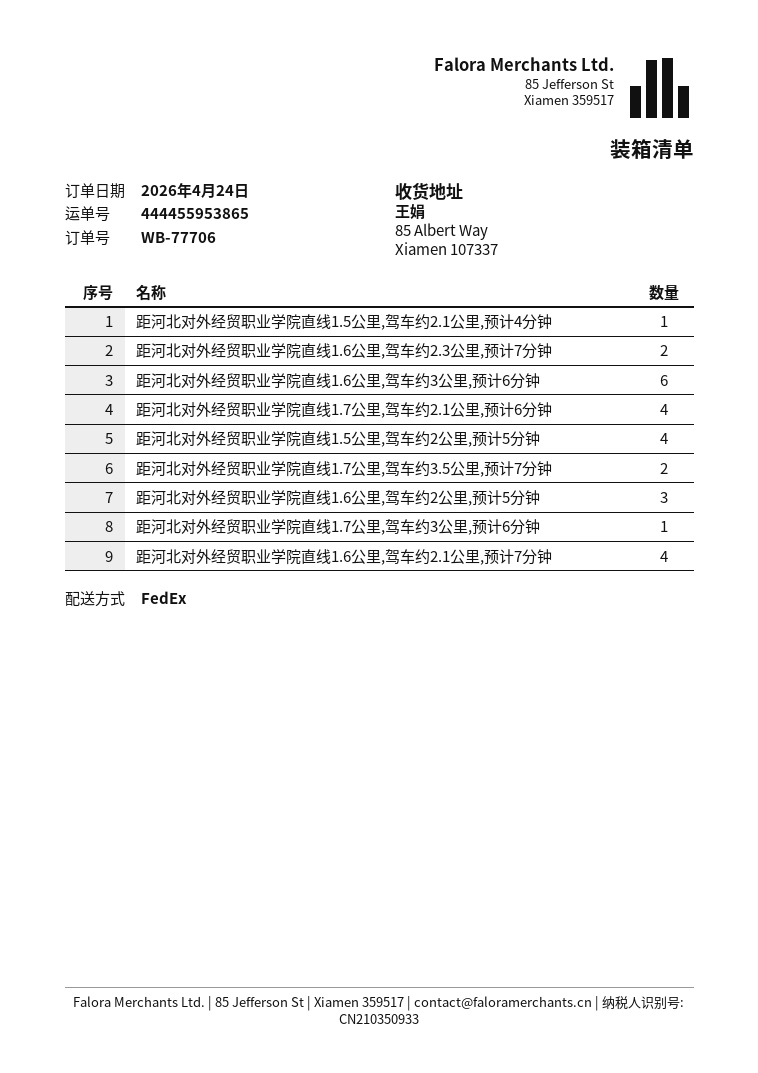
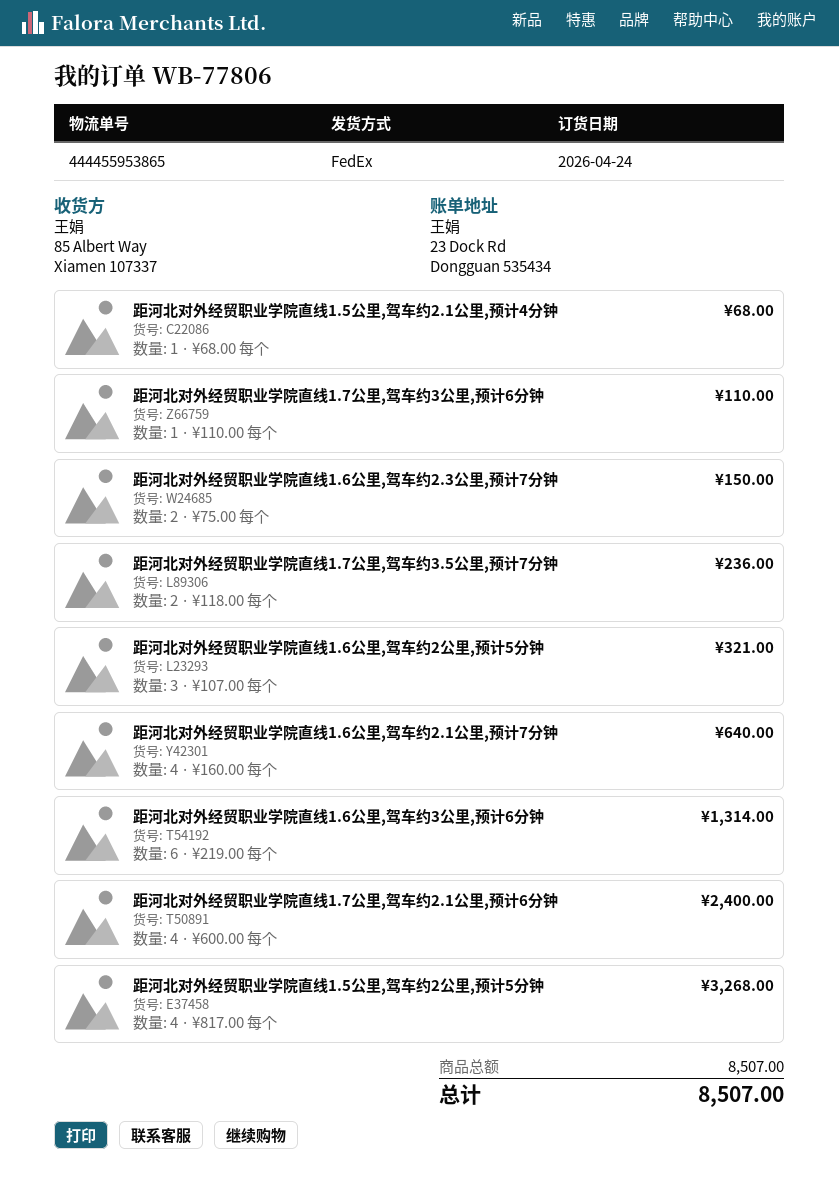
order number: WB-77706 -> WB-77806

